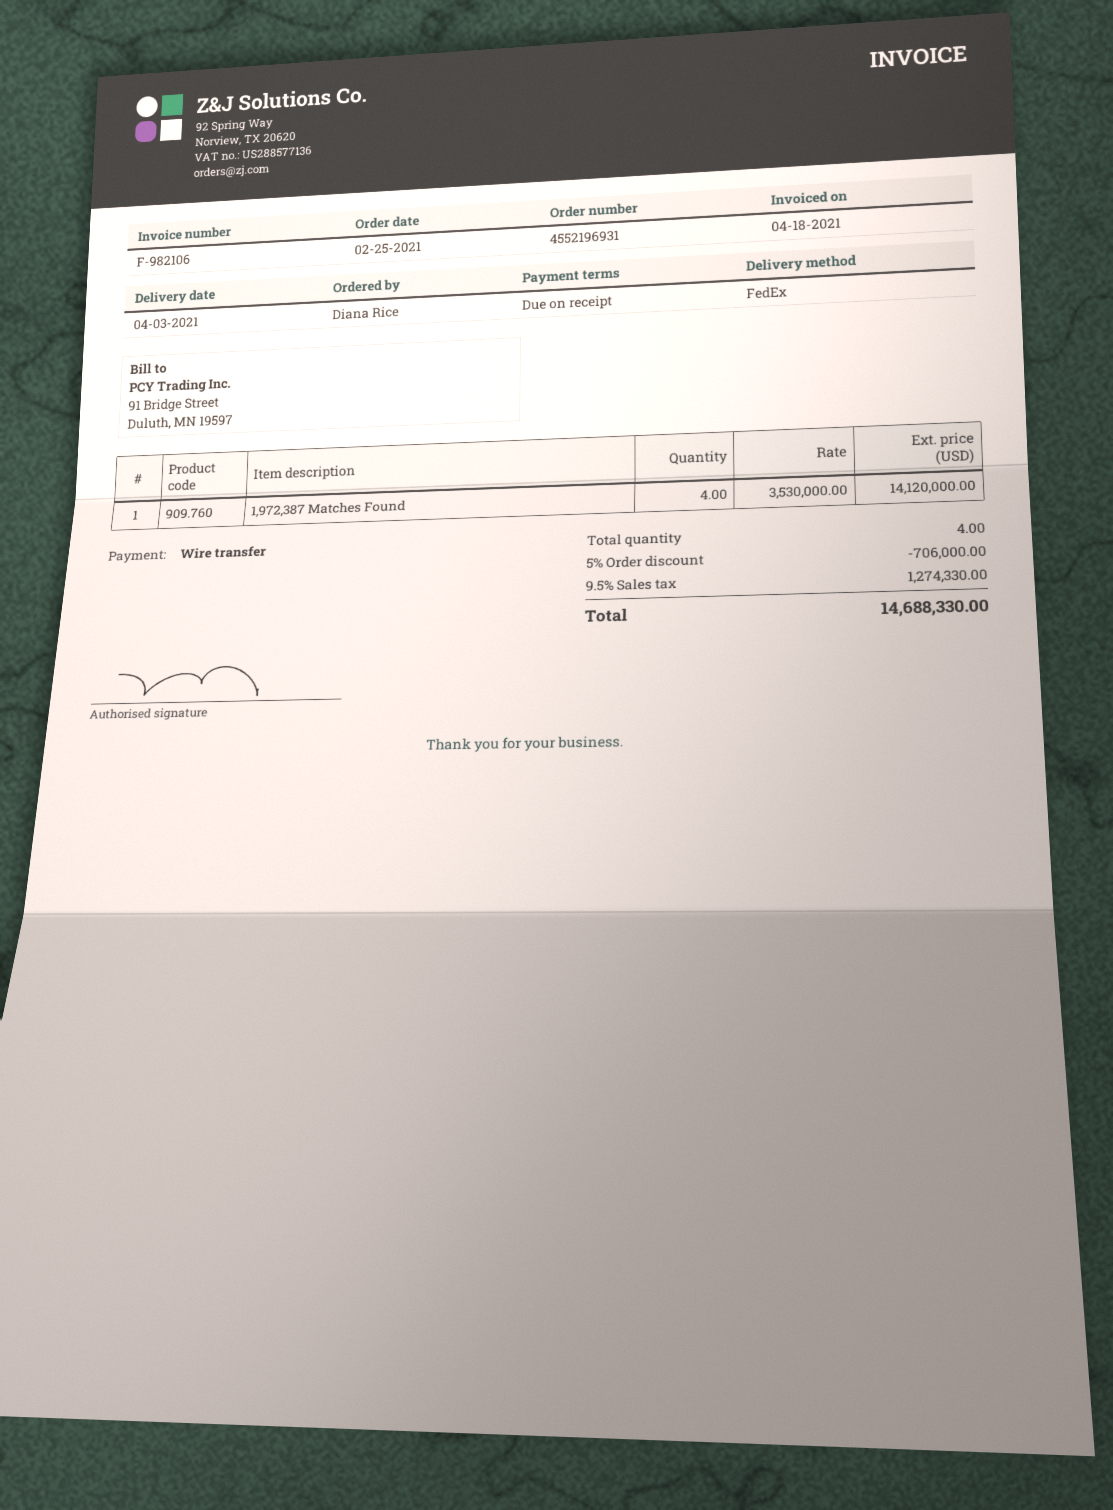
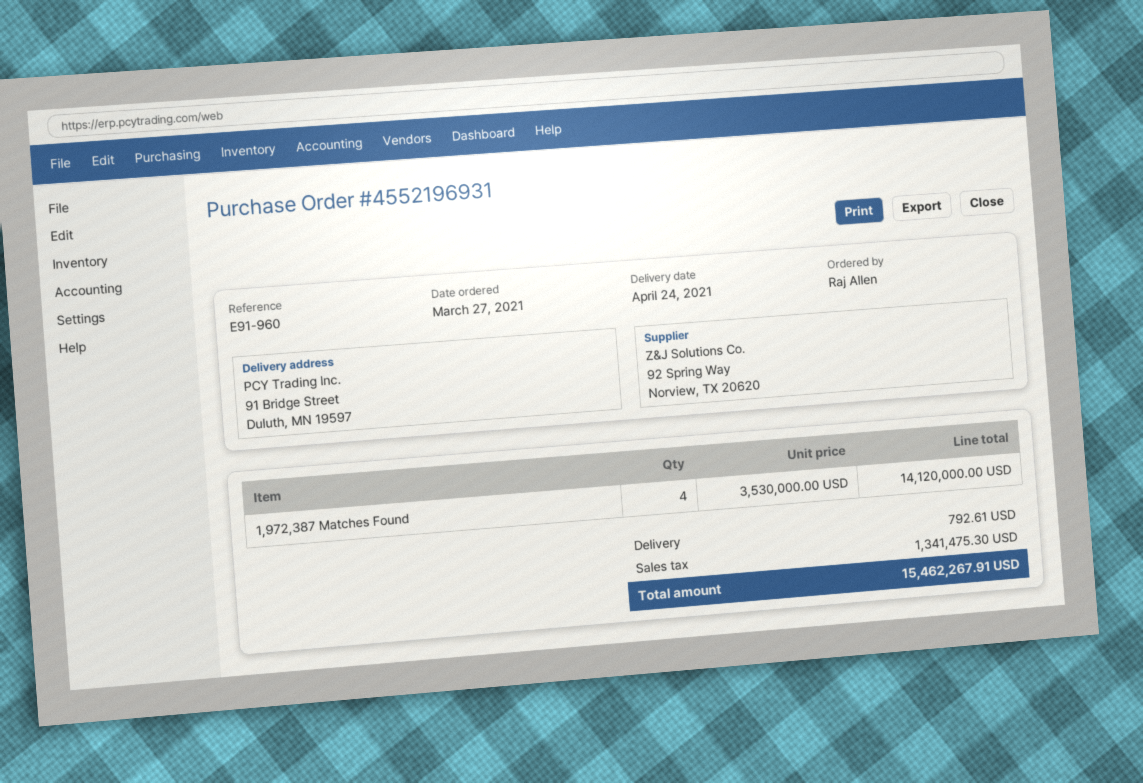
order date: 2021-02-25 -> 2021-03-27
delivery date: 2021-04-03 -> 2021-04-24
ordered by: Diana Rice -> Raj Allen
discount: 5% = 706000.00 -> none
shipping: none -> 792.61
tax: 1274330.00 -> 1341475.30
total: 14688330.00 -> 15462267.91

